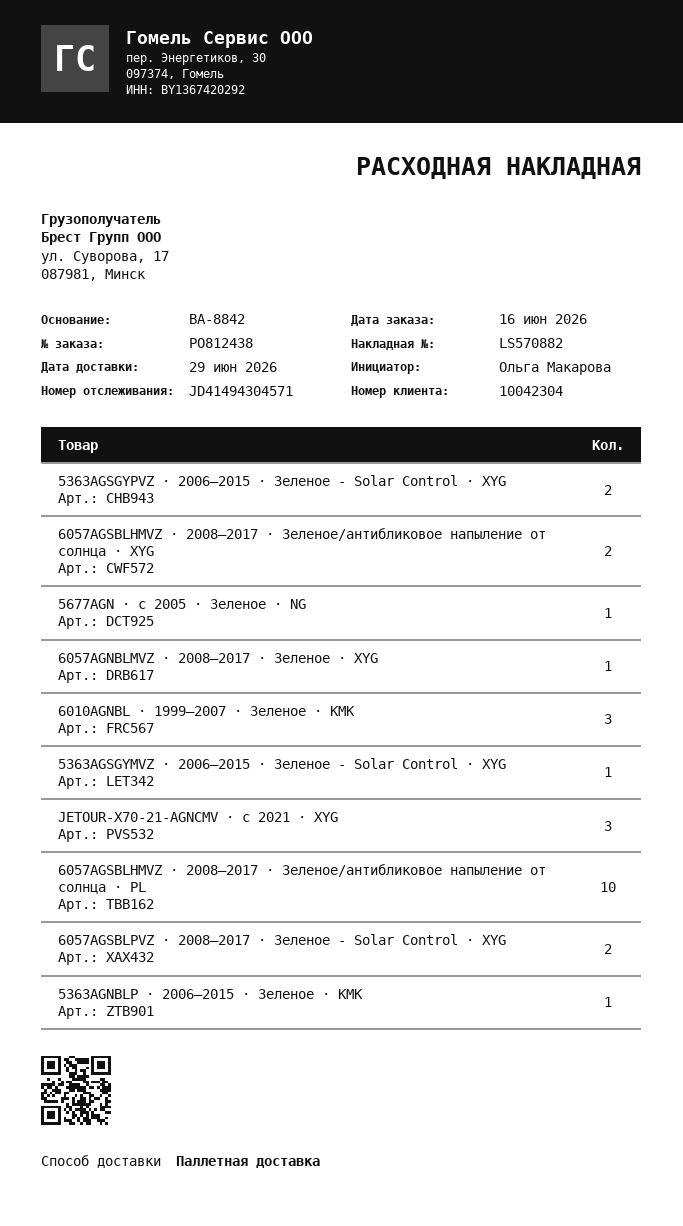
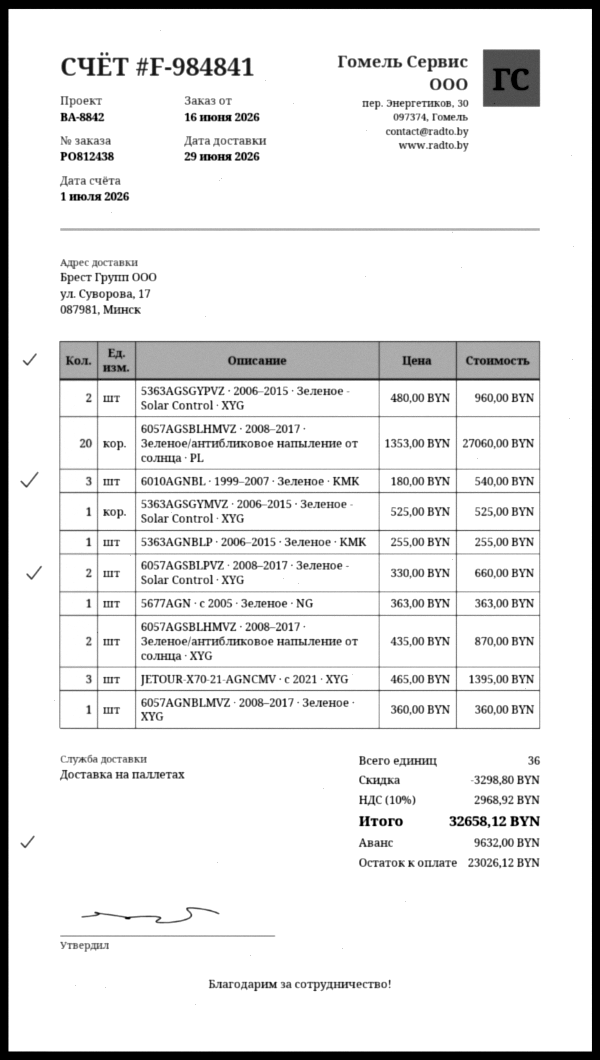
6057AGSBLHMVZ · 2008–2017 · Зеленое/антибликовое напыление от солнца · PL: 10 -> 20

